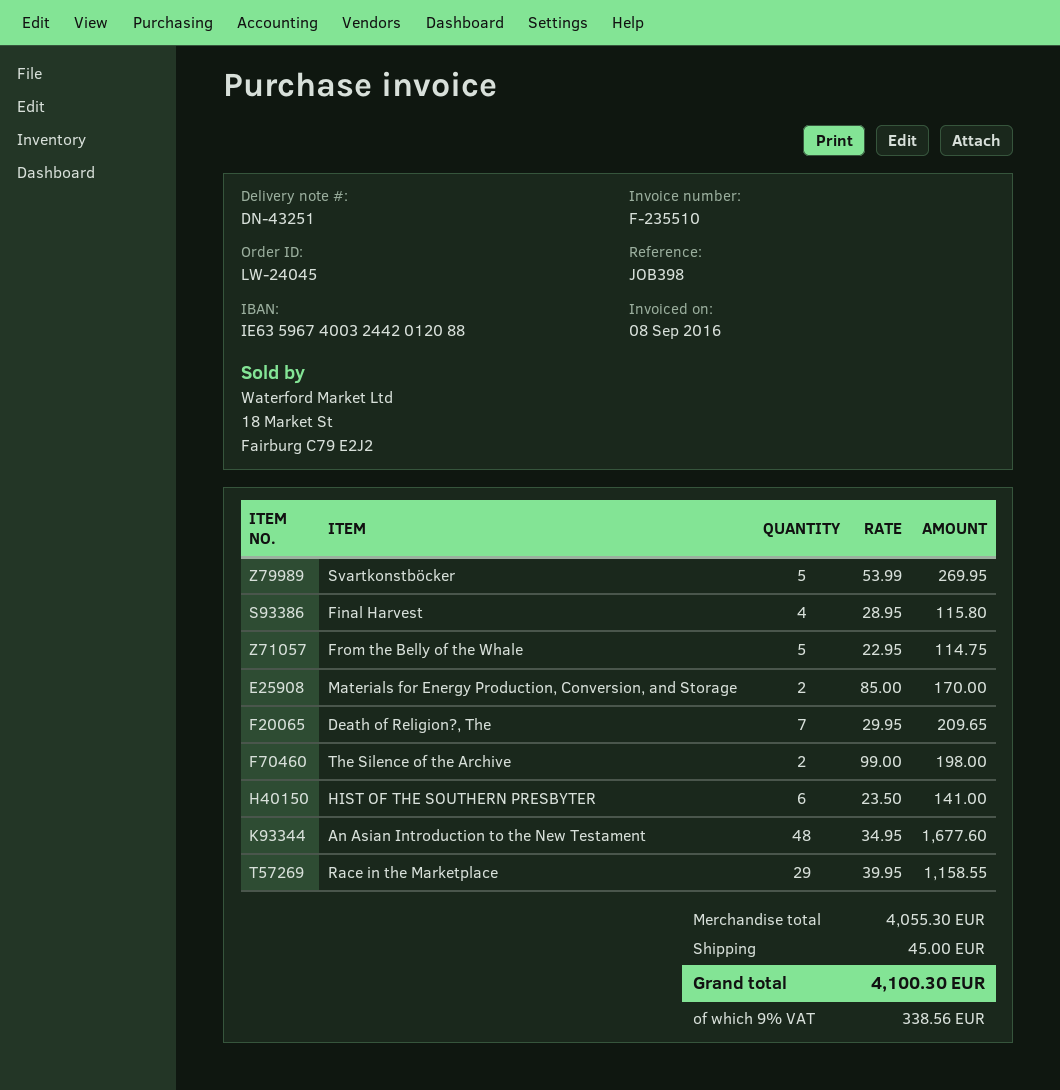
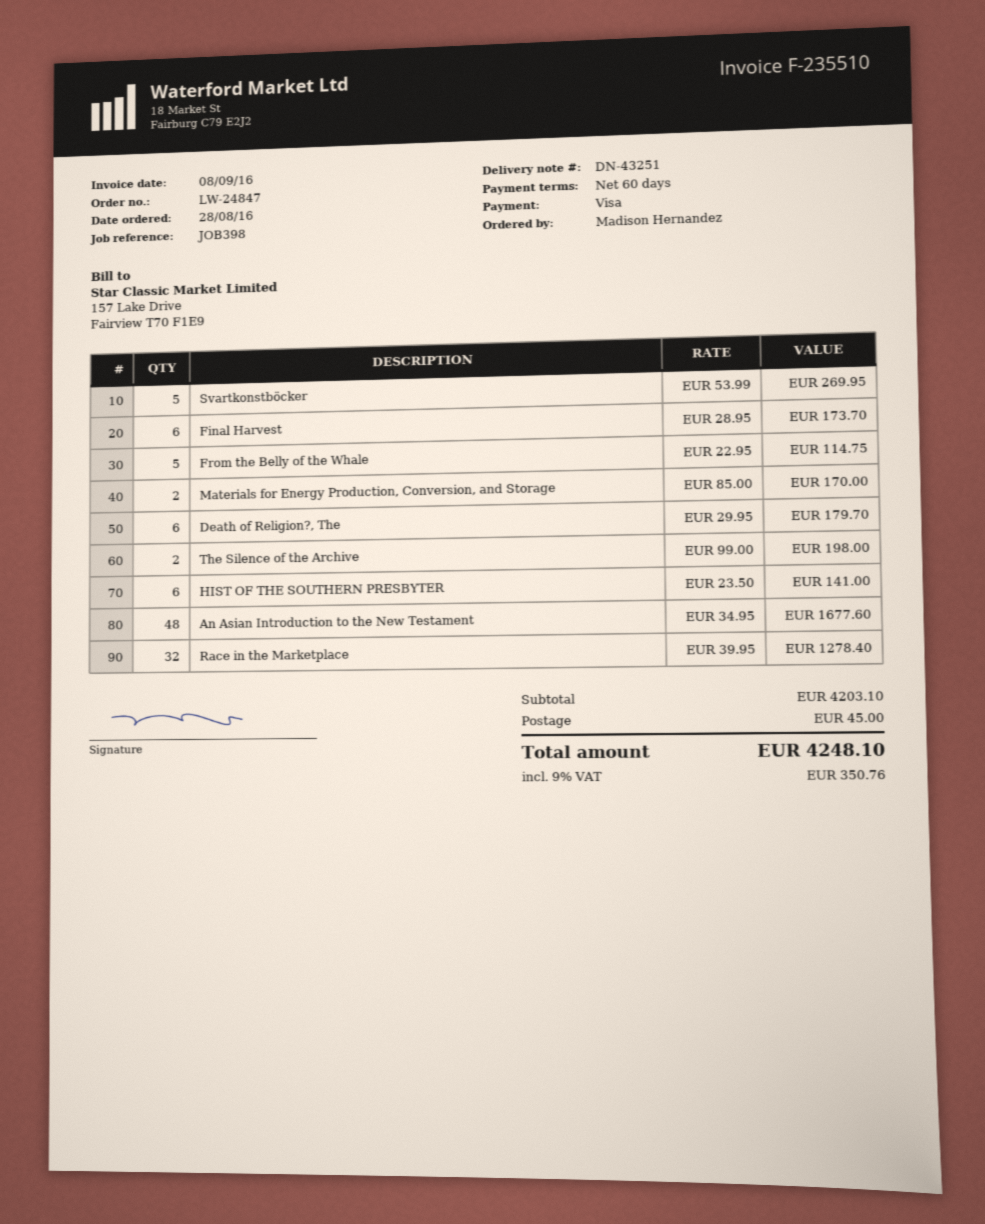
order number: LW-24045 -> LW-24847
Final Harvest: 4 x 28.95 = 115.80 -> 6 x 28.95 = 173.70
Death of Religion?, The: 7 x 29.95 = 209.65 -> 6 x 29.95 = 179.70
Race in the Marketplace: 29 x 39.95 = 1158.55 -> 32 x 39.95 = 1278.40
subtotal: 4055.30 -> 4203.10
tax: 9% = 338.56 -> 9% = 350.76
total: 4100.30 -> 4248.10

